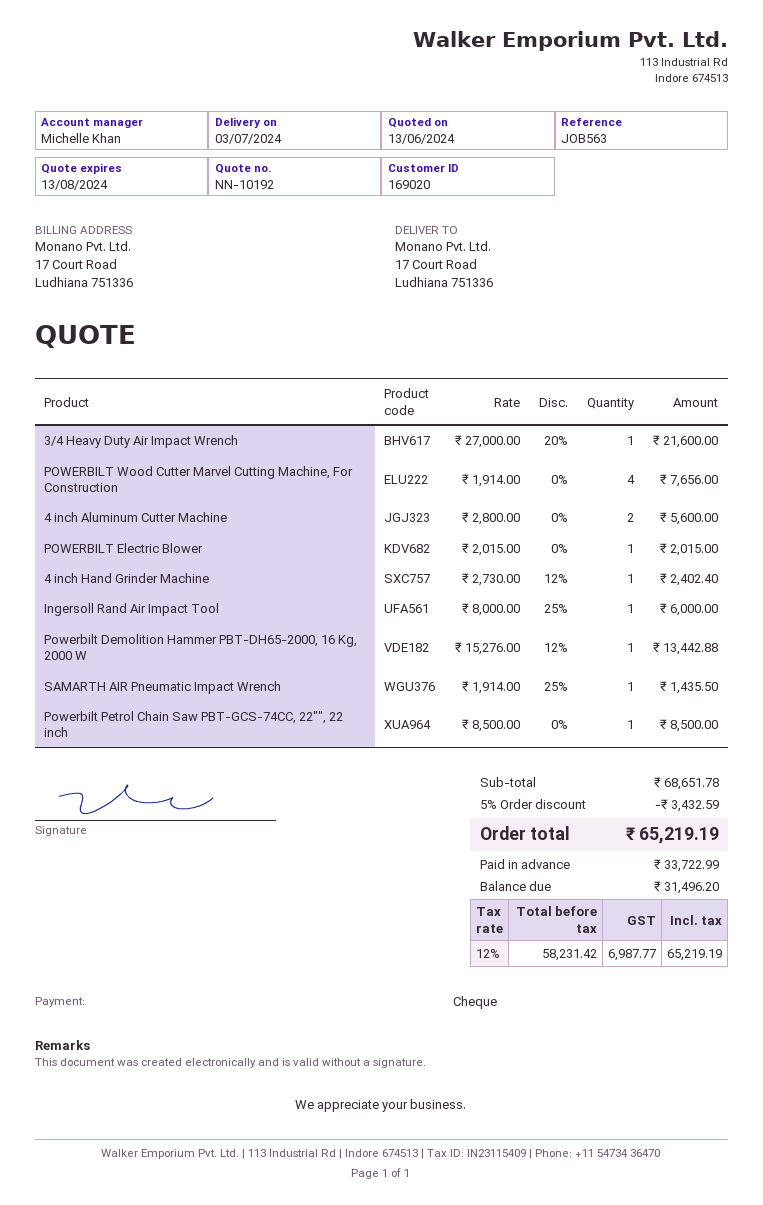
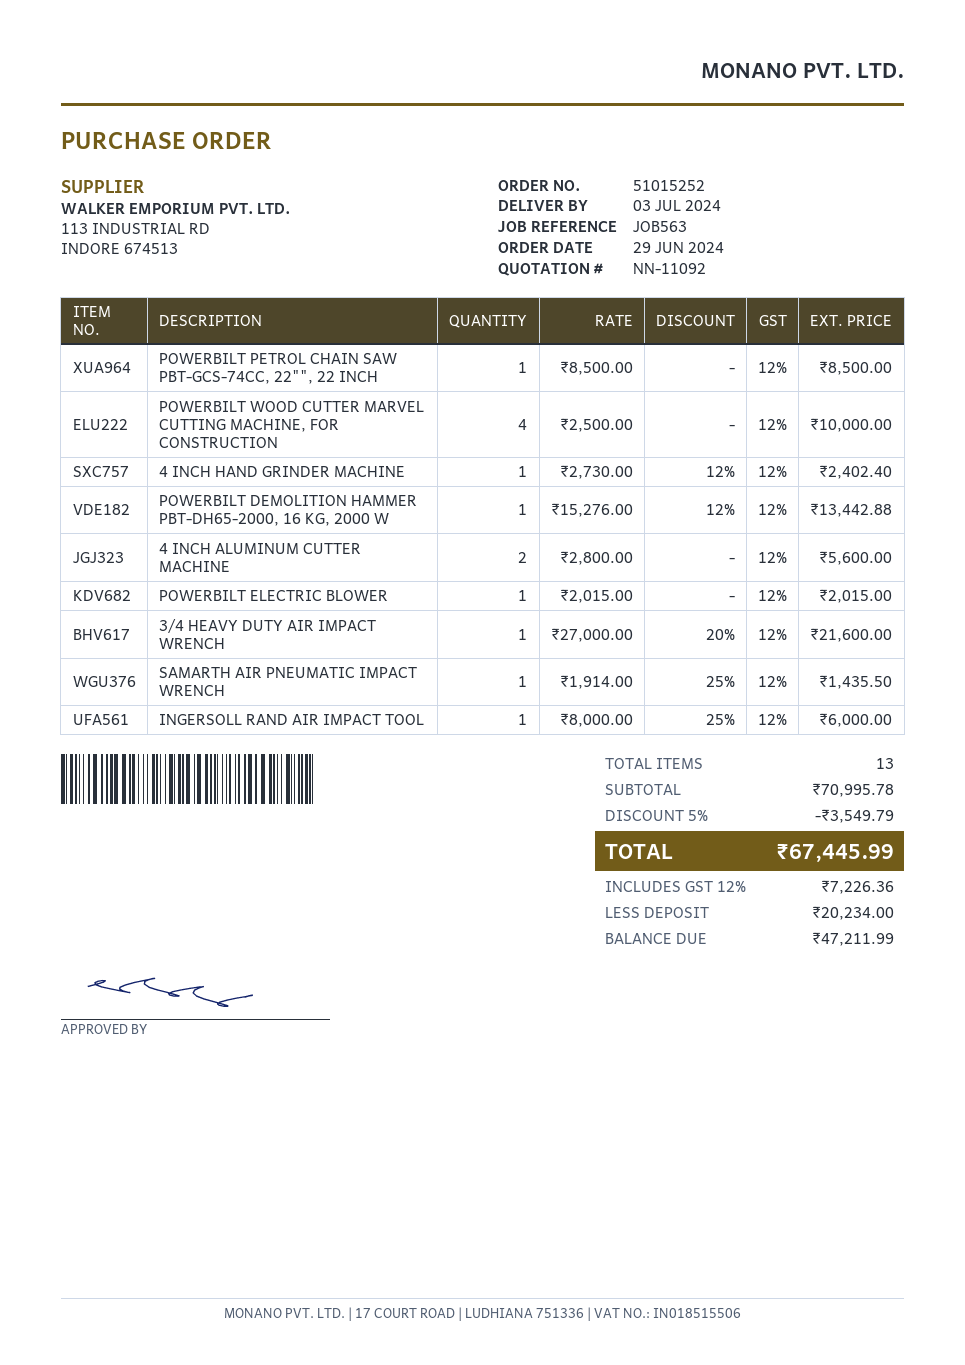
quote number: NN-10192 -> NN-11092
POWERBILT Wood Cutter Marvel Cutting Machine, For Construction: 4 x 1914.00 = 7656.00 -> 4 x 2500.00 = 10000.00
subtotal: 68651.78 -> 70995.78
discount: 5% = 3432.59 -> 5% = 3549.79
tax: 12% = 6987.77 -> 12% = 7226.36
total: 65219.19 -> 67445.99
deposit: 33722.99 -> 20234.00
balance: 31496.20 -> 47211.99

